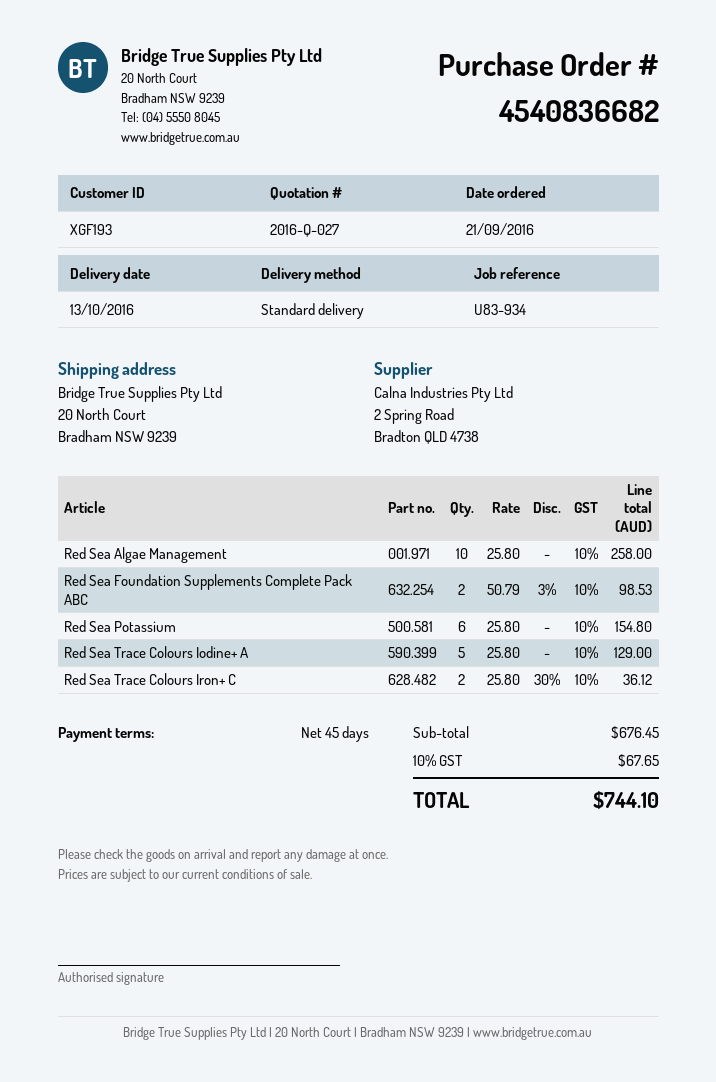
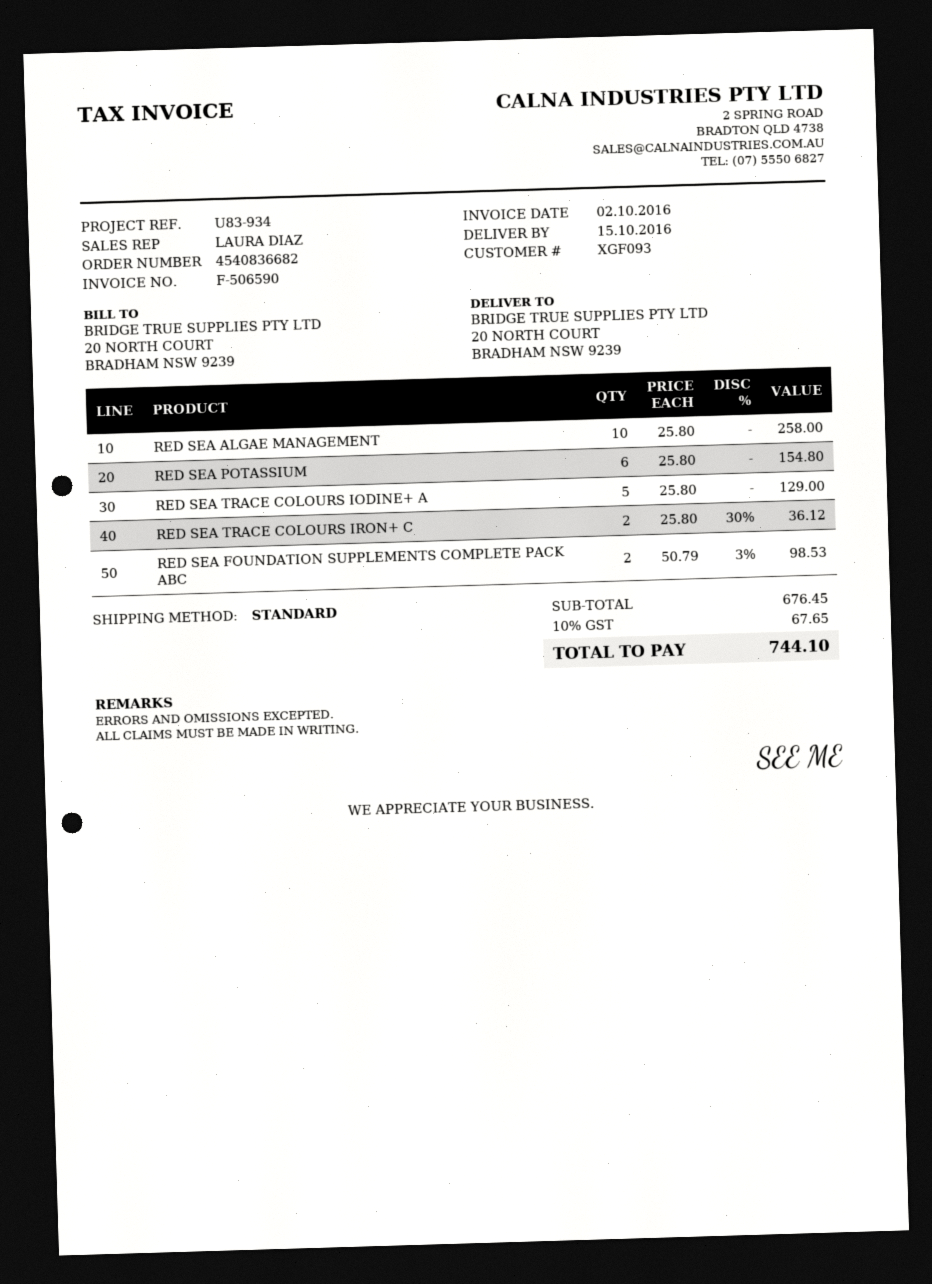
delivery date: 2016-10-13 -> 2016-10-15
customer number: XGF193 -> XGF093

